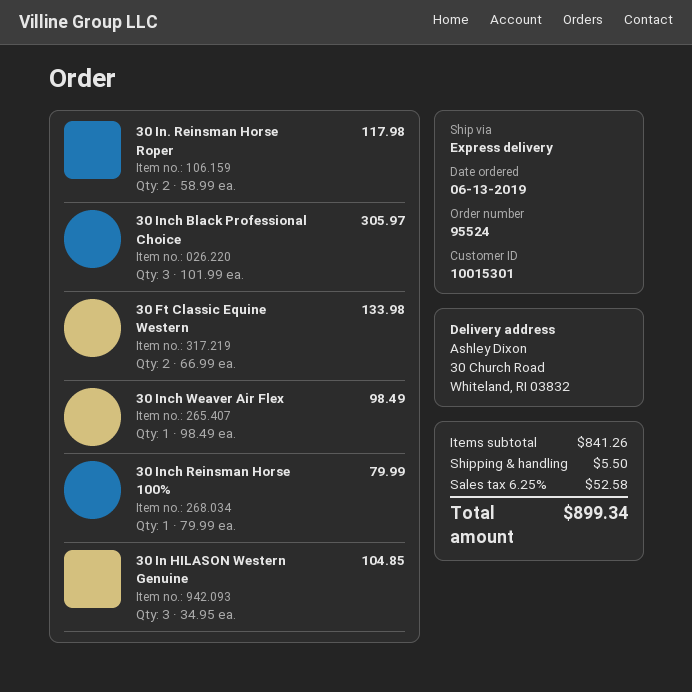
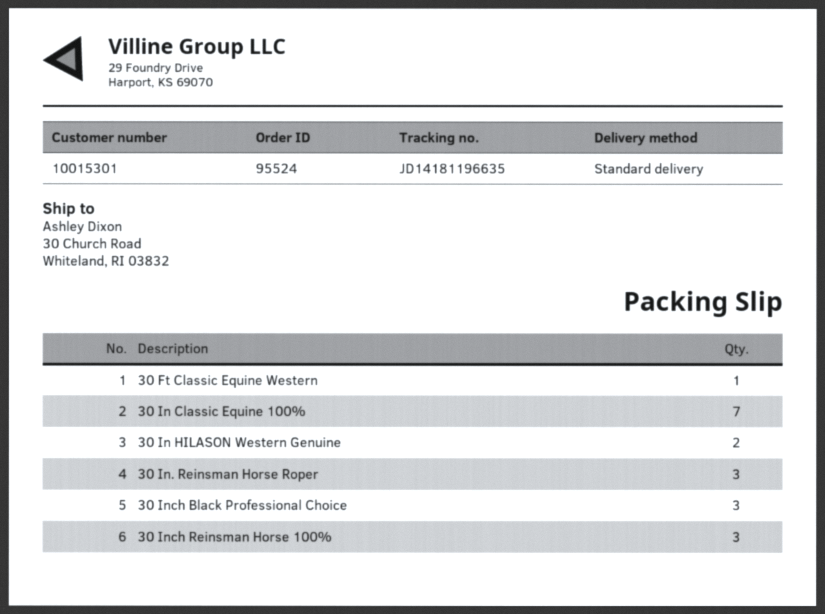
shipping method: express -> standard
30 In. Reinsman Horse Roper: 2 -> 3
30 Ft Classic Equine Western: 2 -> 1
30 Inch Weaver Air Flex: 1 -> none
30 Inch Reinsman Horse 100%: 1 -> 3
30 In HILASON Western Genuine: 3 -> 2
30 In Classic Equine 100%: none -> 7

